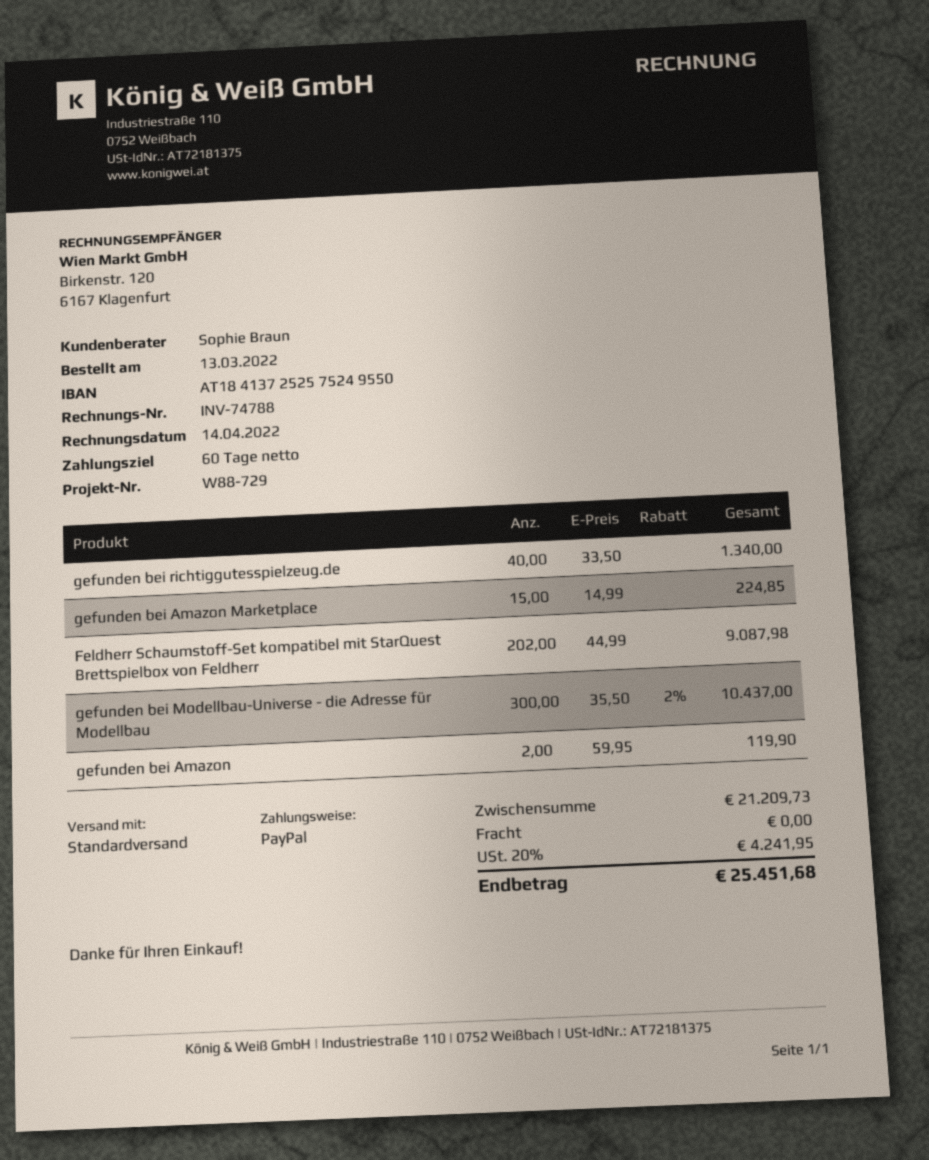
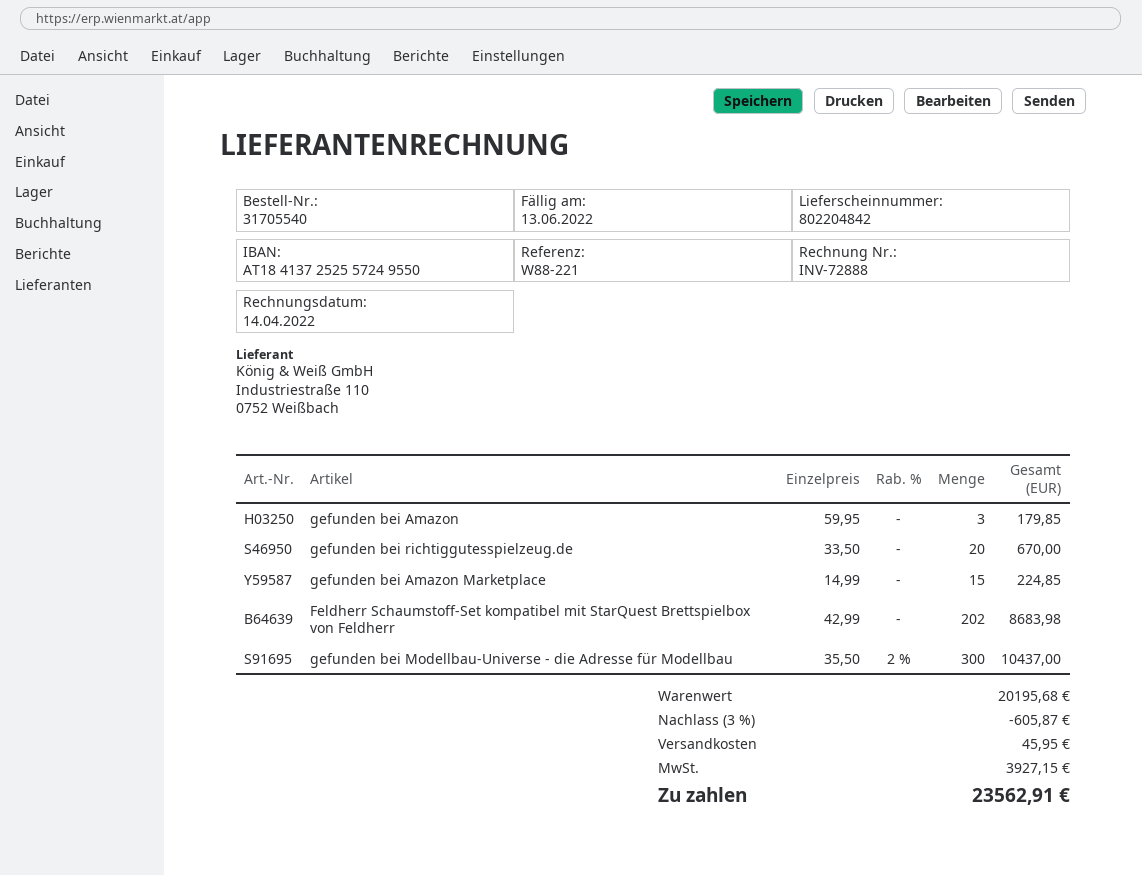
invoice number: INV-74788 -> INV-72888
reference: W88-729 -> W88-221
bank account: AT184137252575249550 -> AT184137252557249550
gefunden bei richtiggutesspielzeug.de: 40 x 33.50 = 1340.00 -> 20 x 33.50 = 670.00
Feldherr Schaumstoff-Set kompatibel mit StarQuest Brettspielbox von Feldherr: 202 x 44.99 = 9087.98 -> 202 x 42.99 = 8683.98
gefunden bei Amazon: 2 x 59.95 = 119.90 -> 3 x 59.95 = 179.85
subtotal: 21209.73 -> 20195.68
discount: none -> 3% = 605.87
shipping: 0.00 -> 45.95
tax: 4241.95 -> 3927.15
total: 25451.68 -> 23562.91

